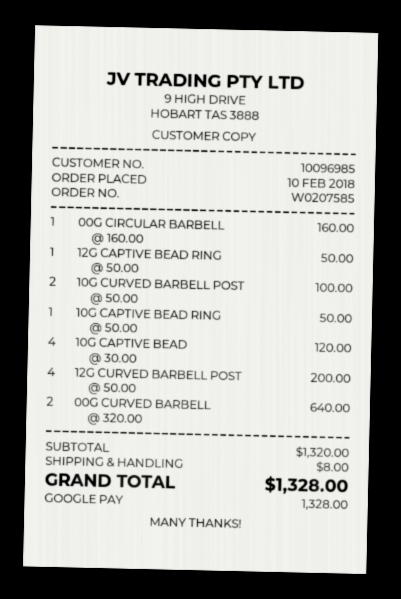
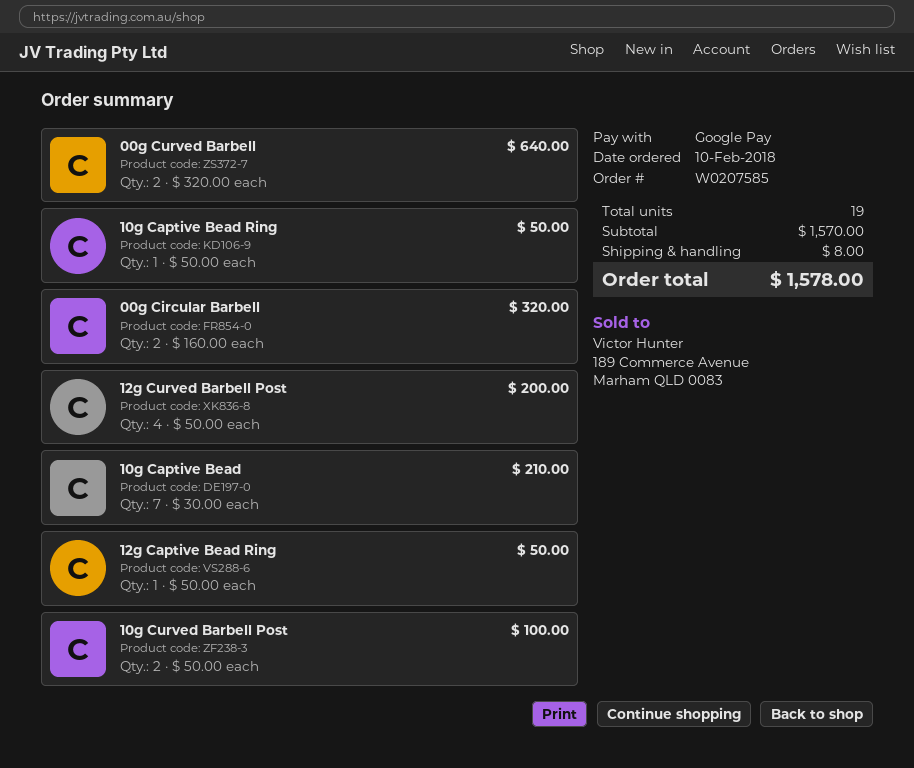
00G CIRCULAR BARBELL: 1 x 160.00 = 160.00 -> 2 x 160.00 = 320.00
10G CAPTIVE BEAD: 4 x 30.00 = 120.00 -> 7 x 30.00 = 210.00
subtotal: 1320.00 -> 1570.00
total: 1328.00 -> 1578.00

